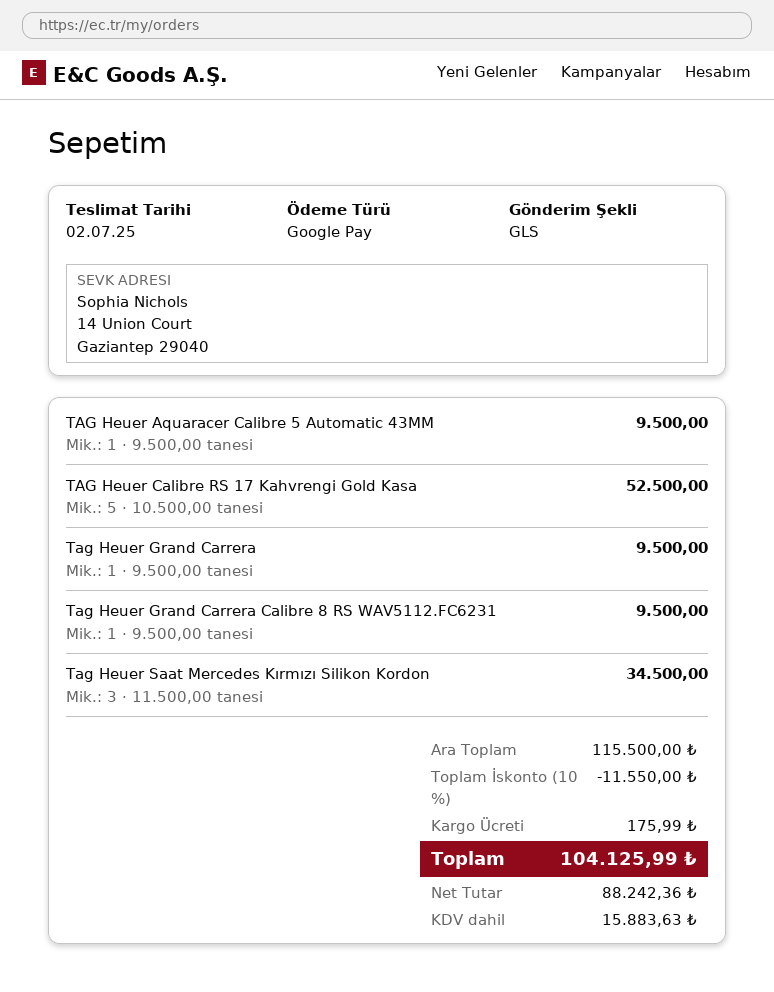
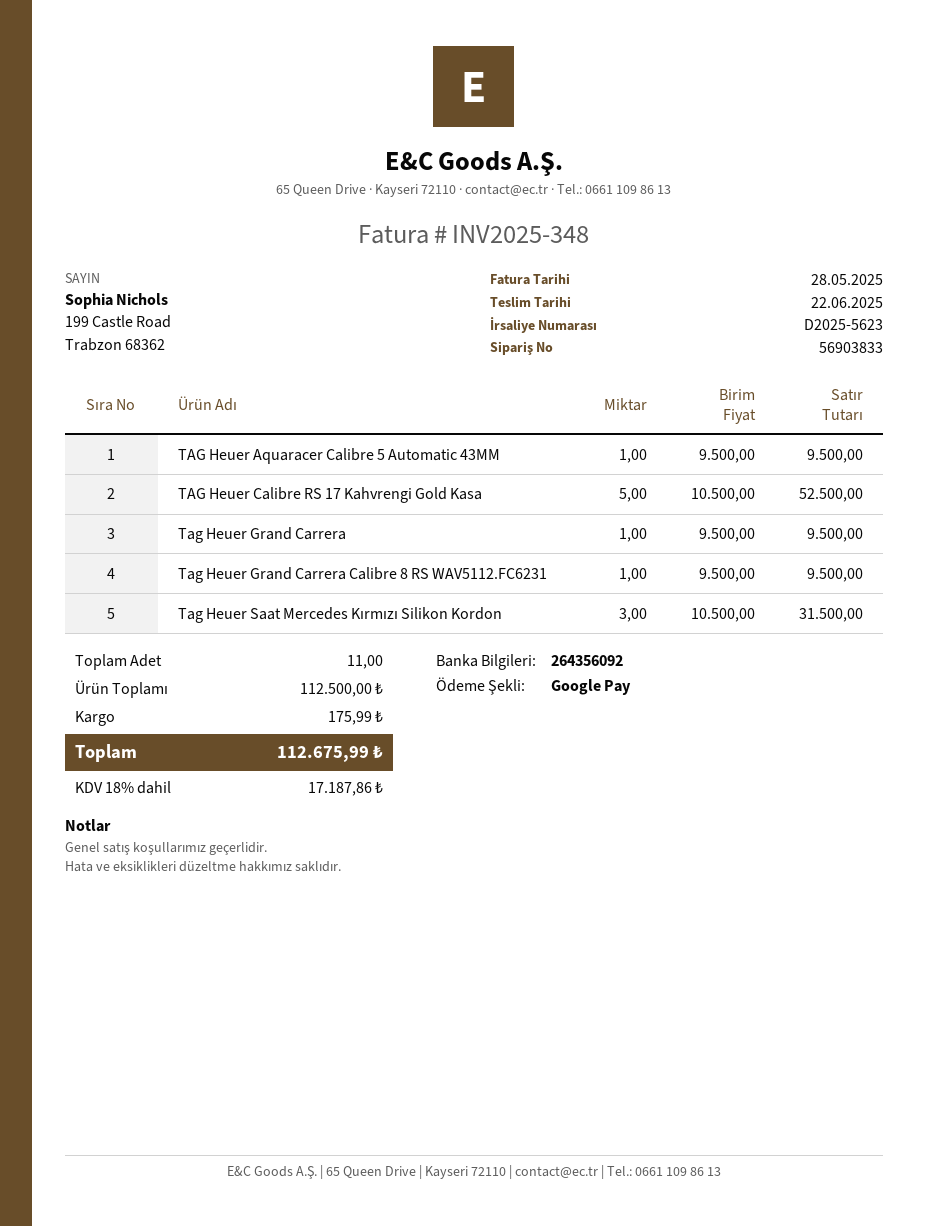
delivery date: 2025-07-02 -> 2025-06-22
Tag Heuer Saat Mercedes Kırmızı Silikon Kordon: 3 x 11500.00 = 34500.00 -> 3 x 10500.00 = 31500.00
subtotal: 115500.00 -> 112500.00
discount: 10% = 11550.00 -> none
tax: 15883.63 -> 17187.86
total: 104125.99 -> 112675.99

